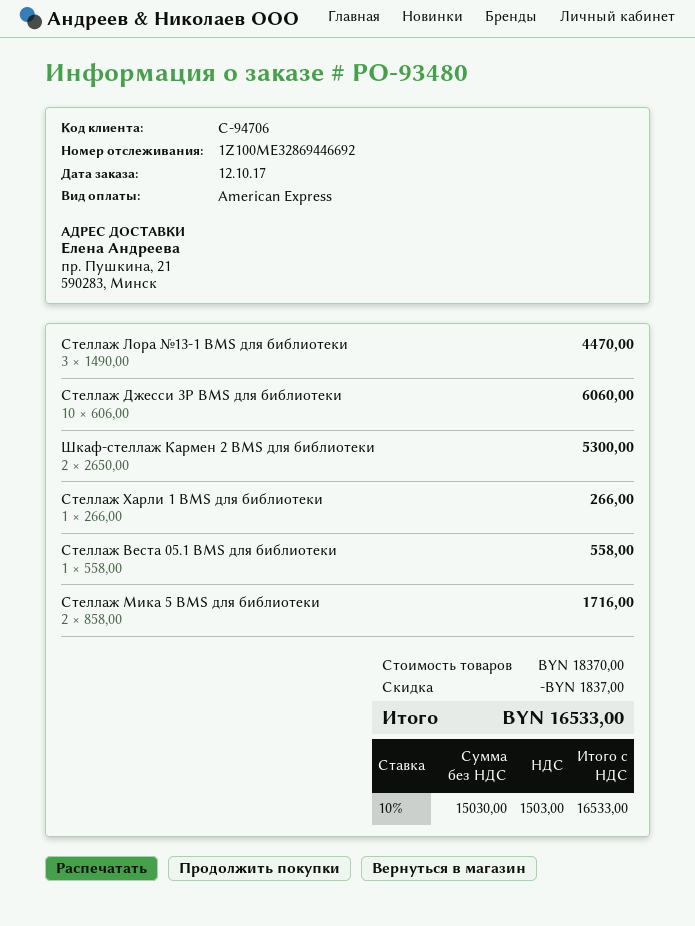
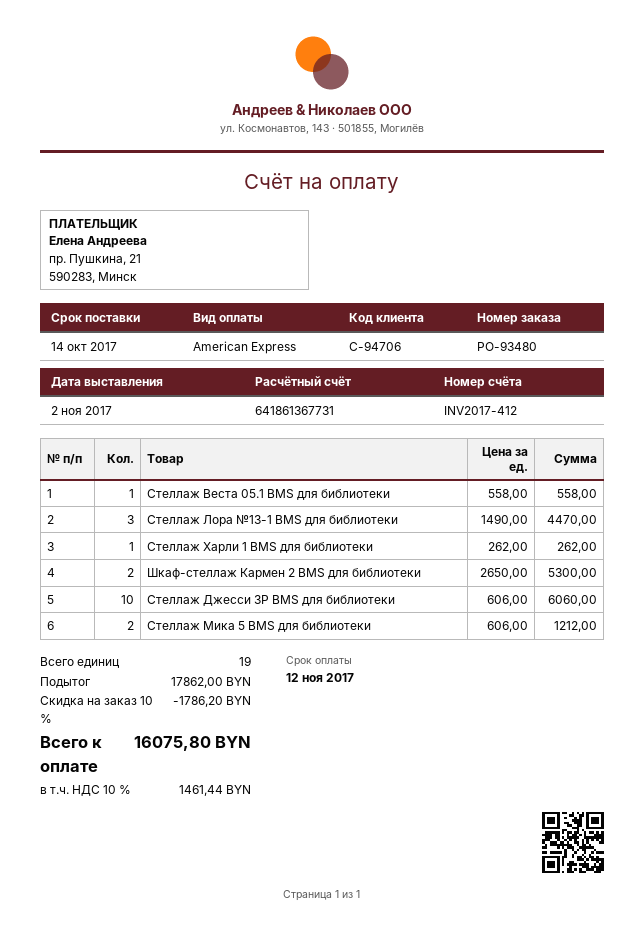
Стеллаж Харли 1 BMS для библиотеки: 1 x 266.00 = 266.00 -> 1 x 262.00 = 262.00
Стеллаж Мика 5 BMS для библиотеки: 2 x 858.00 = 1716.00 -> 2 x 606.00 = 1212.00
subtotal: 18370.00 -> 17862.00
discount: 1837.00 -> 1786.20
tax: 10% = 1503.00 -> 10% = 1461.44
total: 16533.00 -> 16075.80

